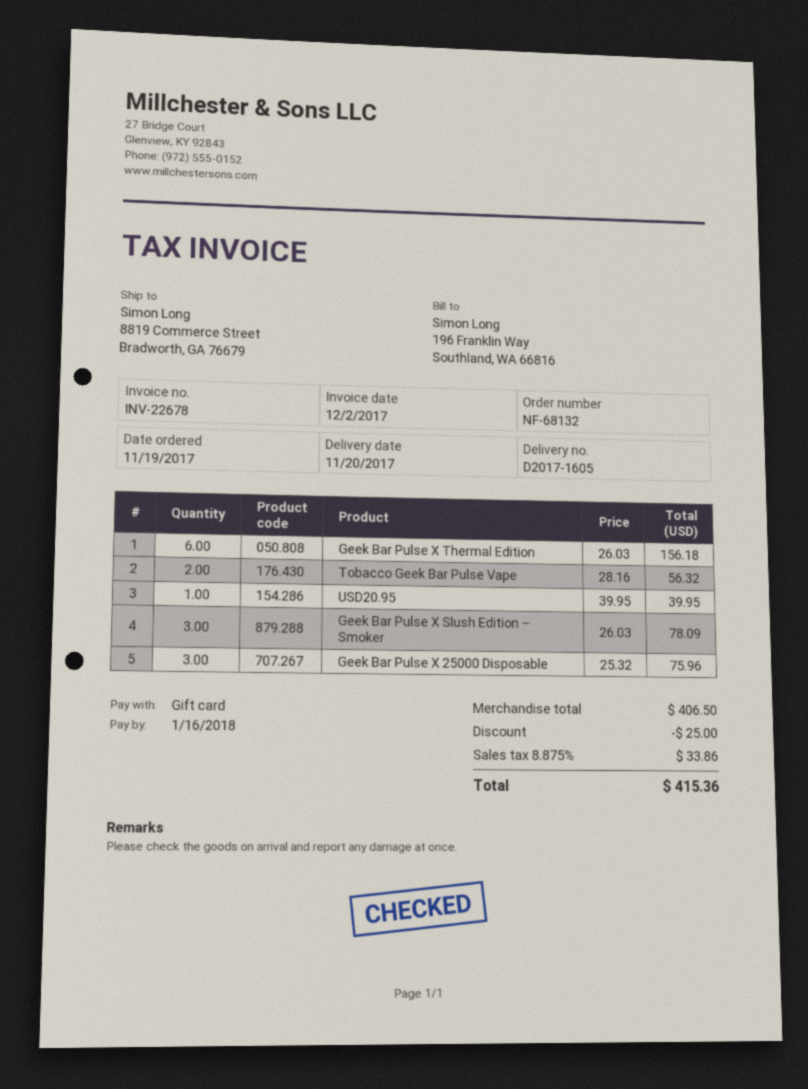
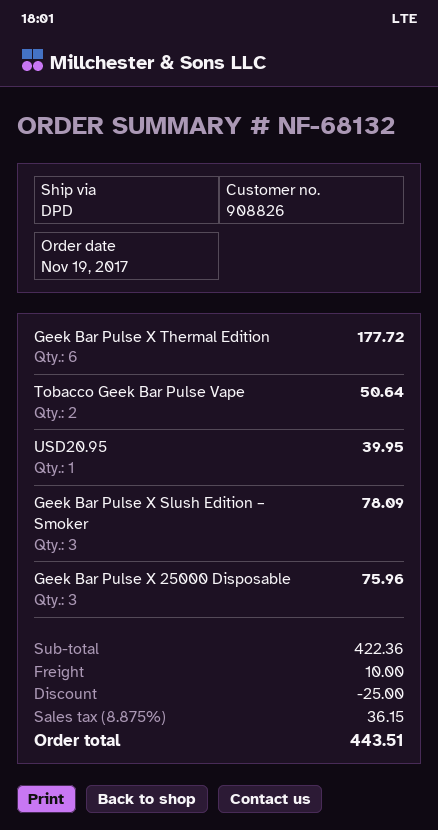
Geek Bar Pulse X Thermal Edition: 6 for 156.18 -> 6 for 177.72
Tobacco Geek Bar Pulse Vape: 2 for 56.32 -> 2 for 50.64
subtotal: 406.50 -> 422.36
shipping: none -> 10.00
tax: 8.875% = 33.86 -> 8.875% = 36.15
total: 415.36 -> 443.51

